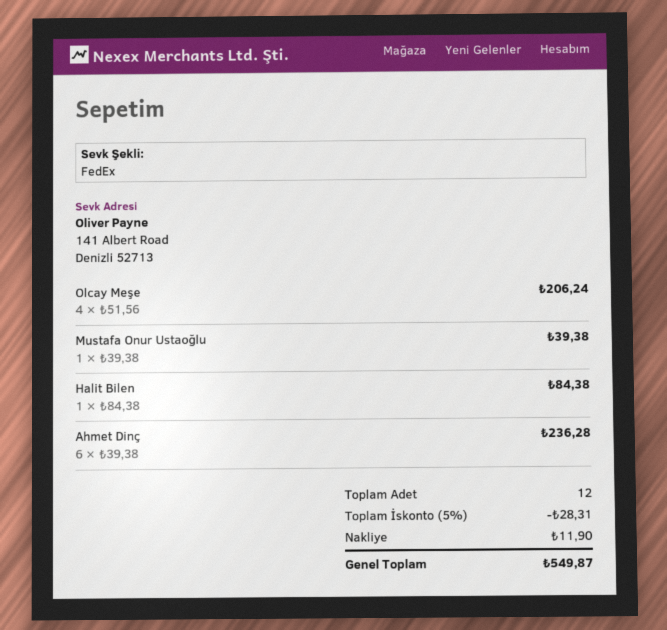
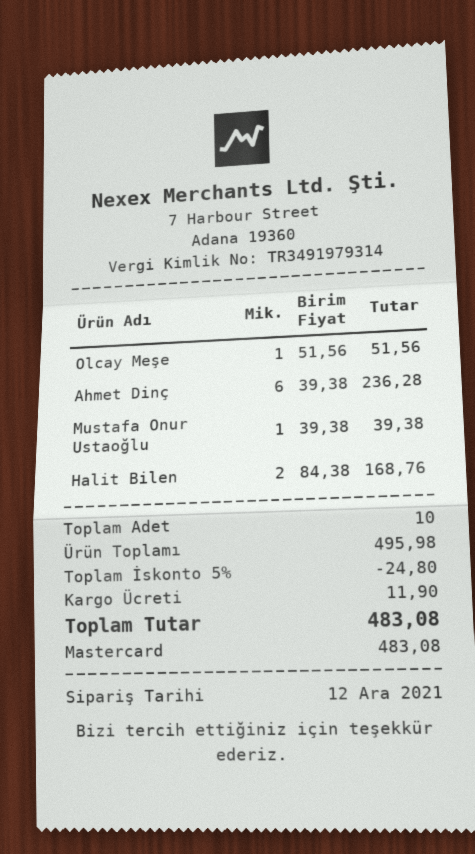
Olcay Meşe: 4 x 51.56 = 206.24 -> 1 x 51.56 = 51.56
Halit Bilen: 1 x 84.38 = 84.38 -> 2 x 84.38 = 168.76
total quantity: 12 -> 10
discount: 5% = 28.31 -> 5% = 24.80
total: 549.87 -> 483.08

